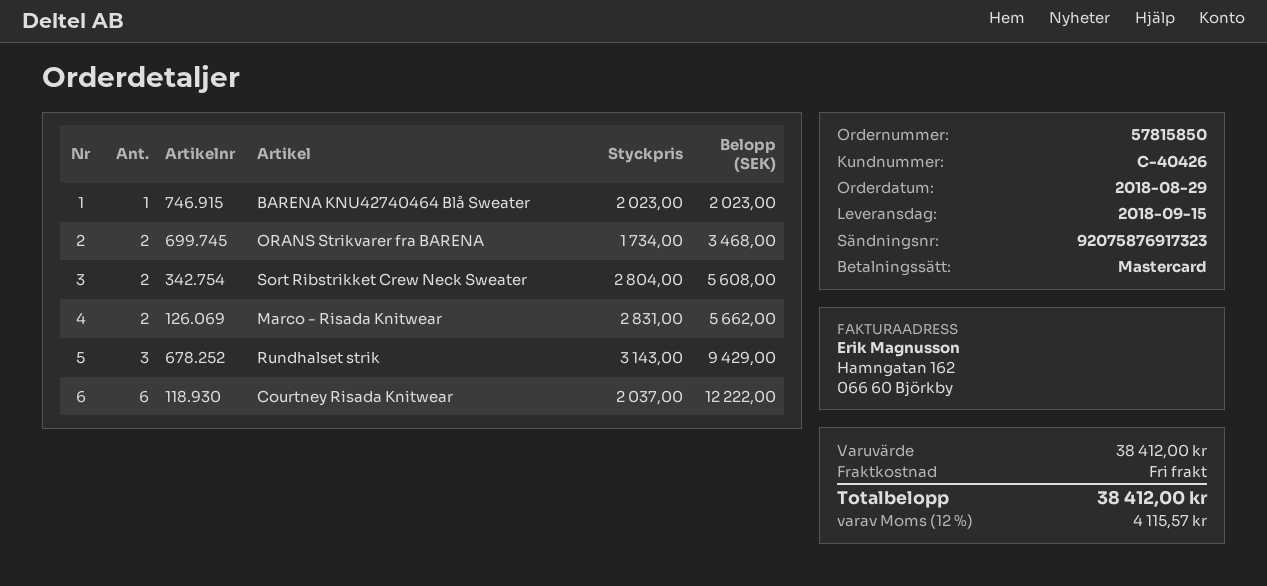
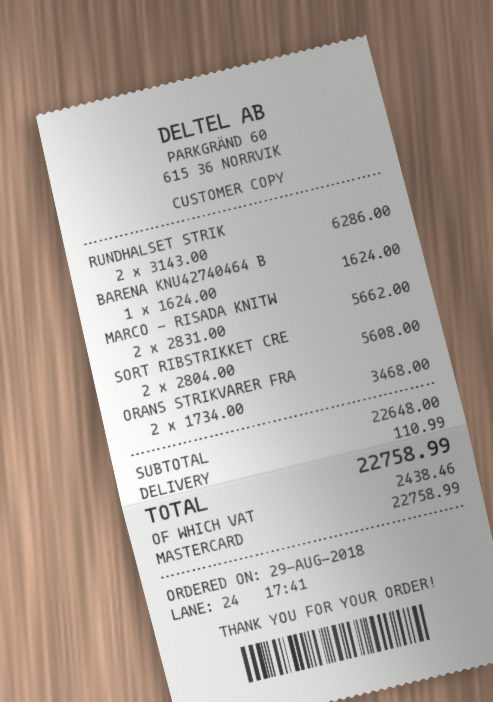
BARENA KNU42740464 Blå Sweater: 1 x 2023.00 = 2023.00 -> 1 x 1624.00 = 1624.00
Rundhalset strik: 3 x 3143.00 = 9429.00 -> 2 x 3143.00 = 6286.00
Courtney Risada Knitwear: 6 x 2037.00 = 12222.00 -> none
subtotal: 38412.00 -> 22648.00
shipping: 0.00 -> 110.99
tax: 4115.57 -> 2438.46
total: 38412.00 -> 22758.99

